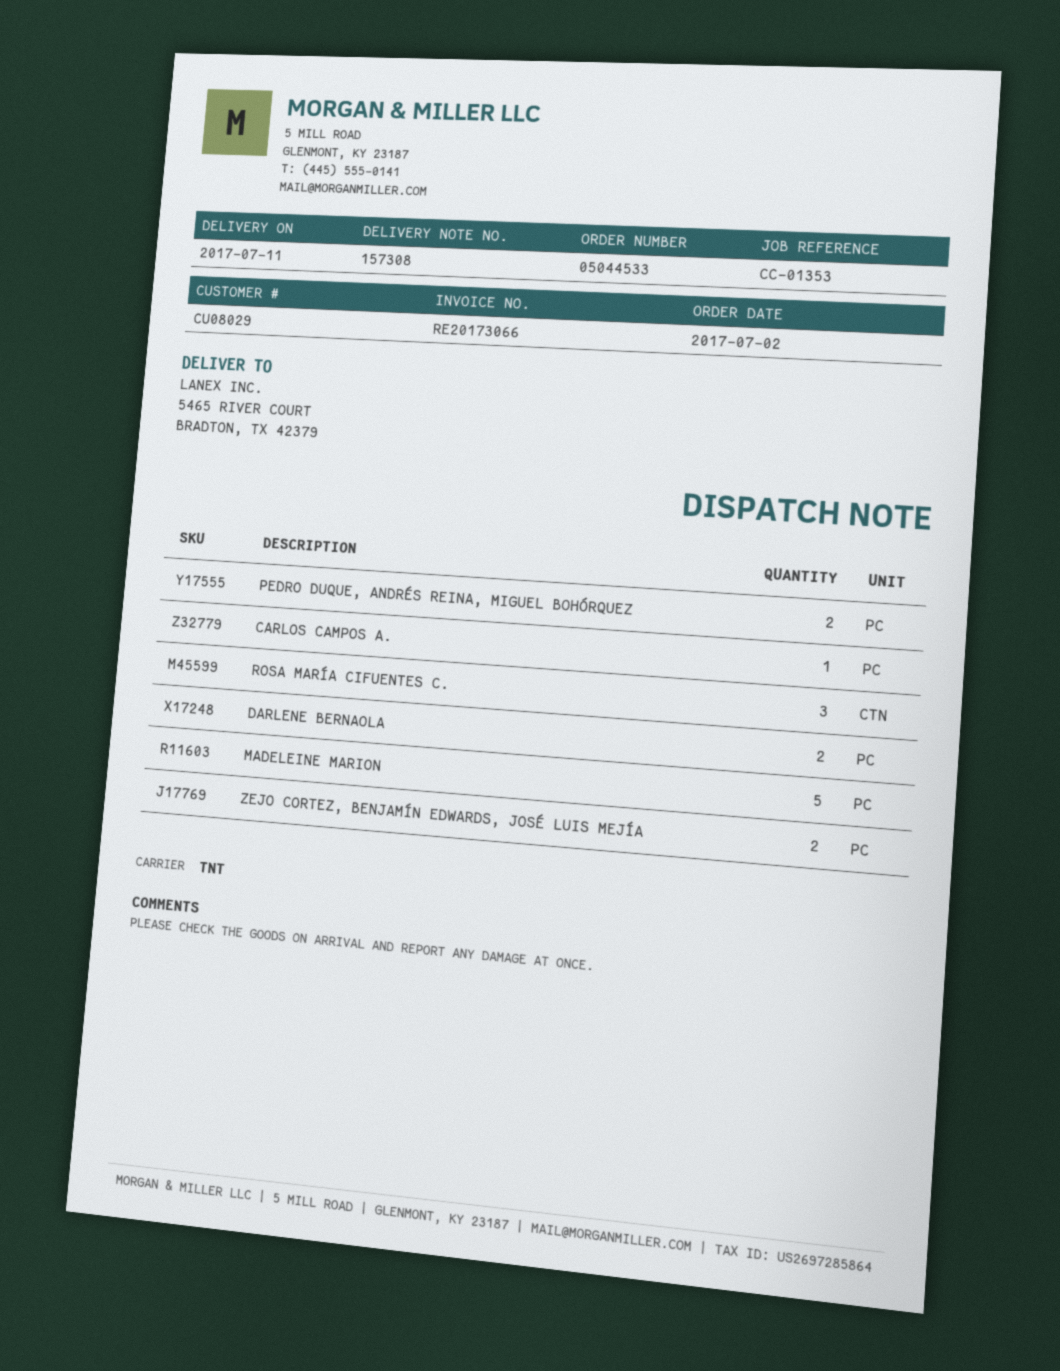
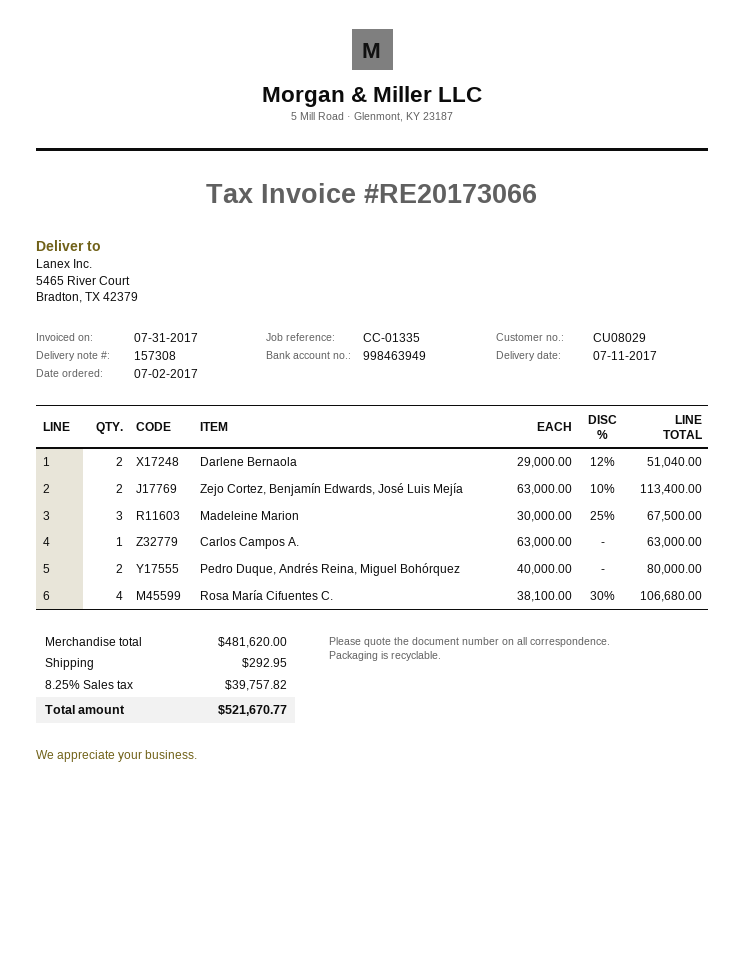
reference: CC-01353 -> CC-01335
ROSA MARÍA CIFUENTES C.: 3 -> 4
MADELEINE MARION: 5 -> 3

